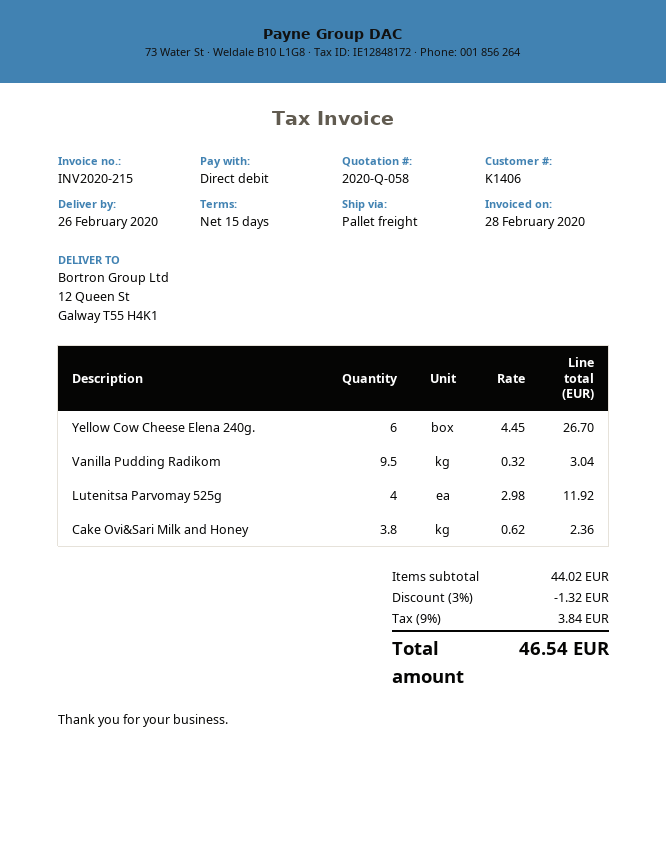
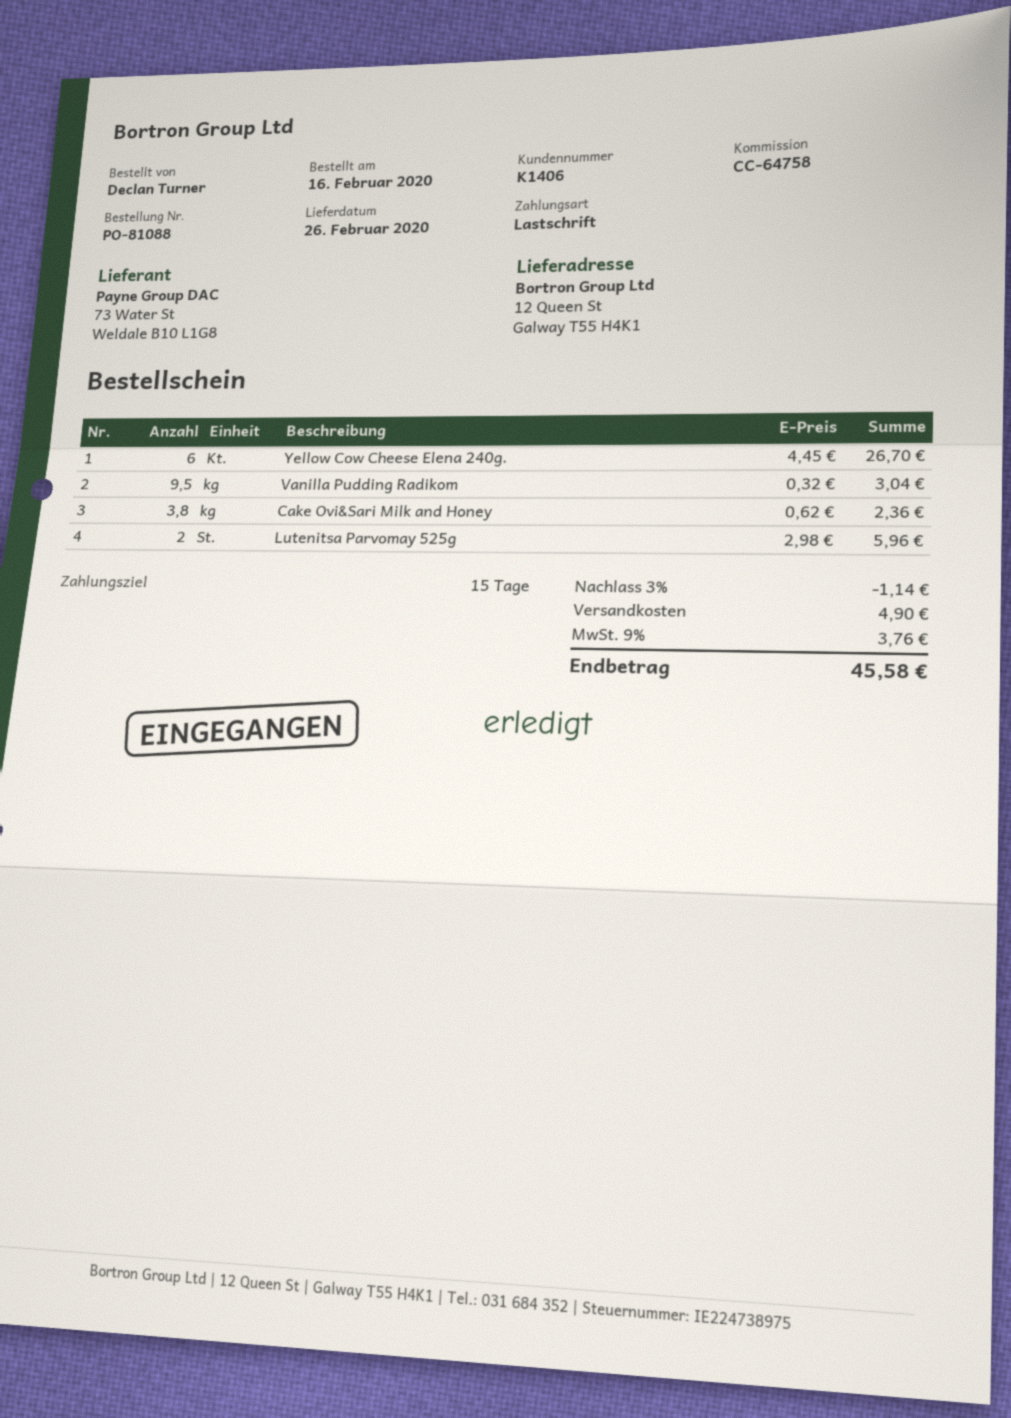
Lutenitsa Parvomay 525g: 4 x 2.98 = 11.92 -> 2 x 2.98 = 5.96
discount: 3% = 1.32 -> 3% = 1.14
shipping: none -> 4.90
tax: 9% = 3.84 -> 9% = 3.76
total: 46.54 -> 45.58

